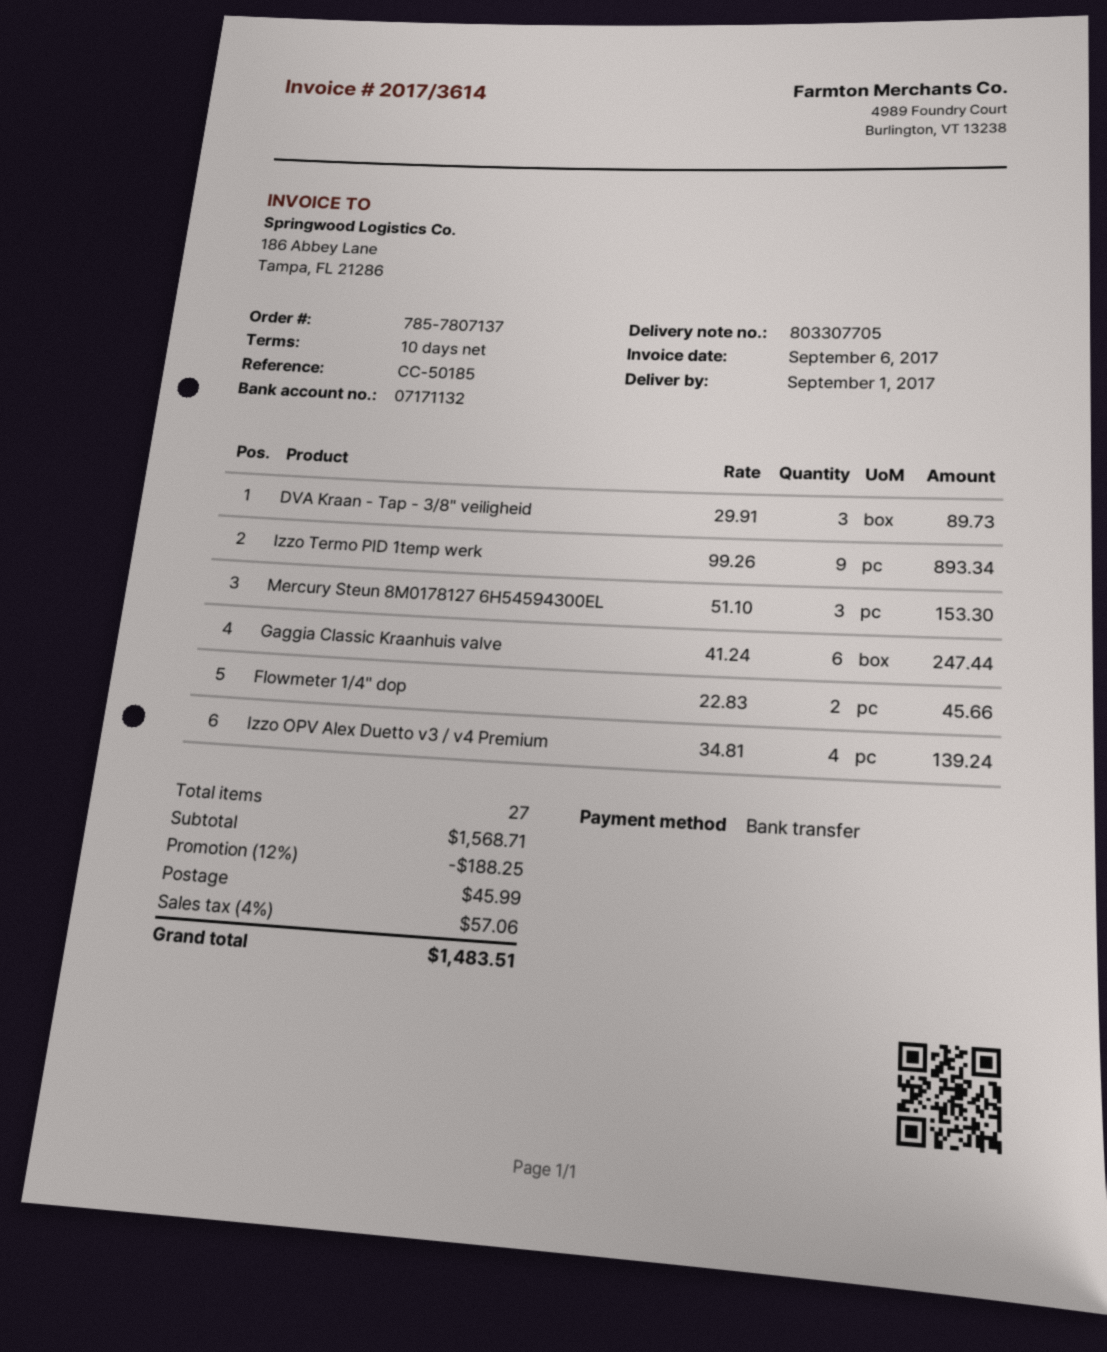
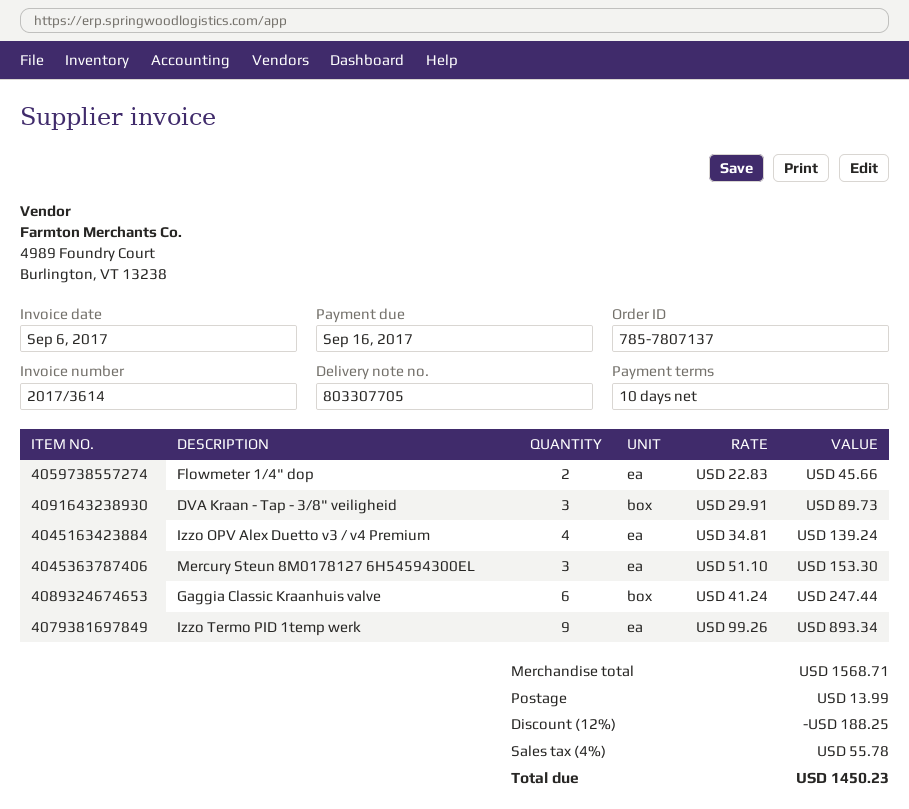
shipping: 45.99 -> 13.99
tax: 4% = 57.06 -> 4% = 55.78
total: 1483.51 -> 1450.23

